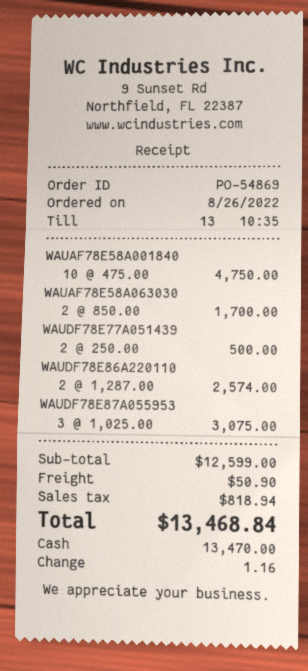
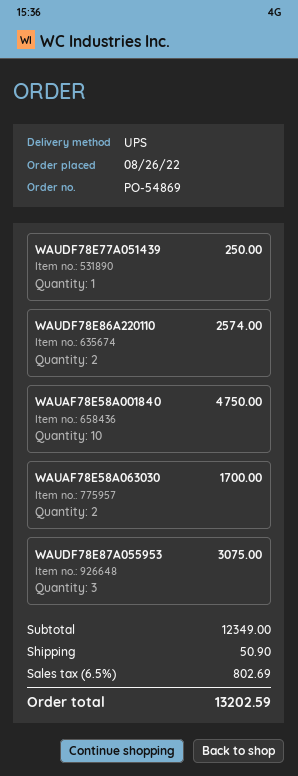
WAUDF78E77A051439: 2 for 500.00 -> 1 for 250.00
subtotal: 12599.00 -> 12349.00
tax: 818.94 -> 802.69
total: 13468.84 -> 13202.59

